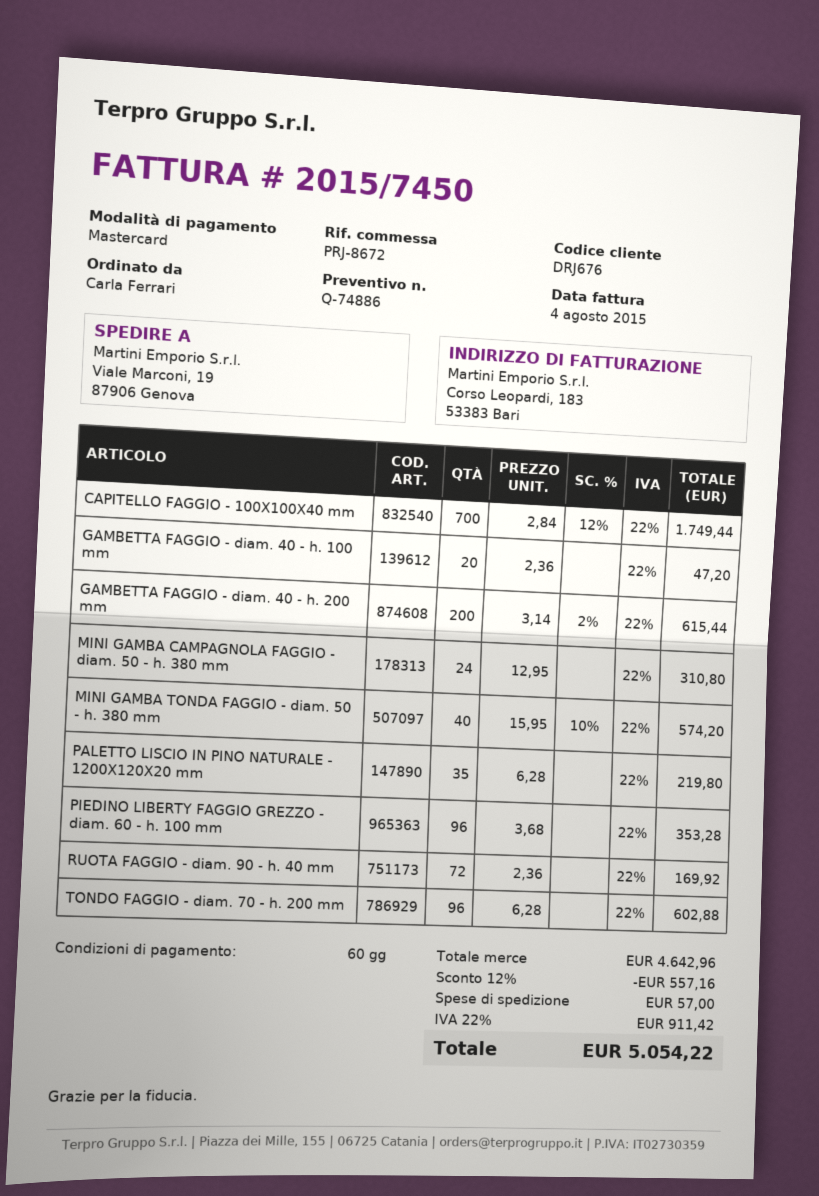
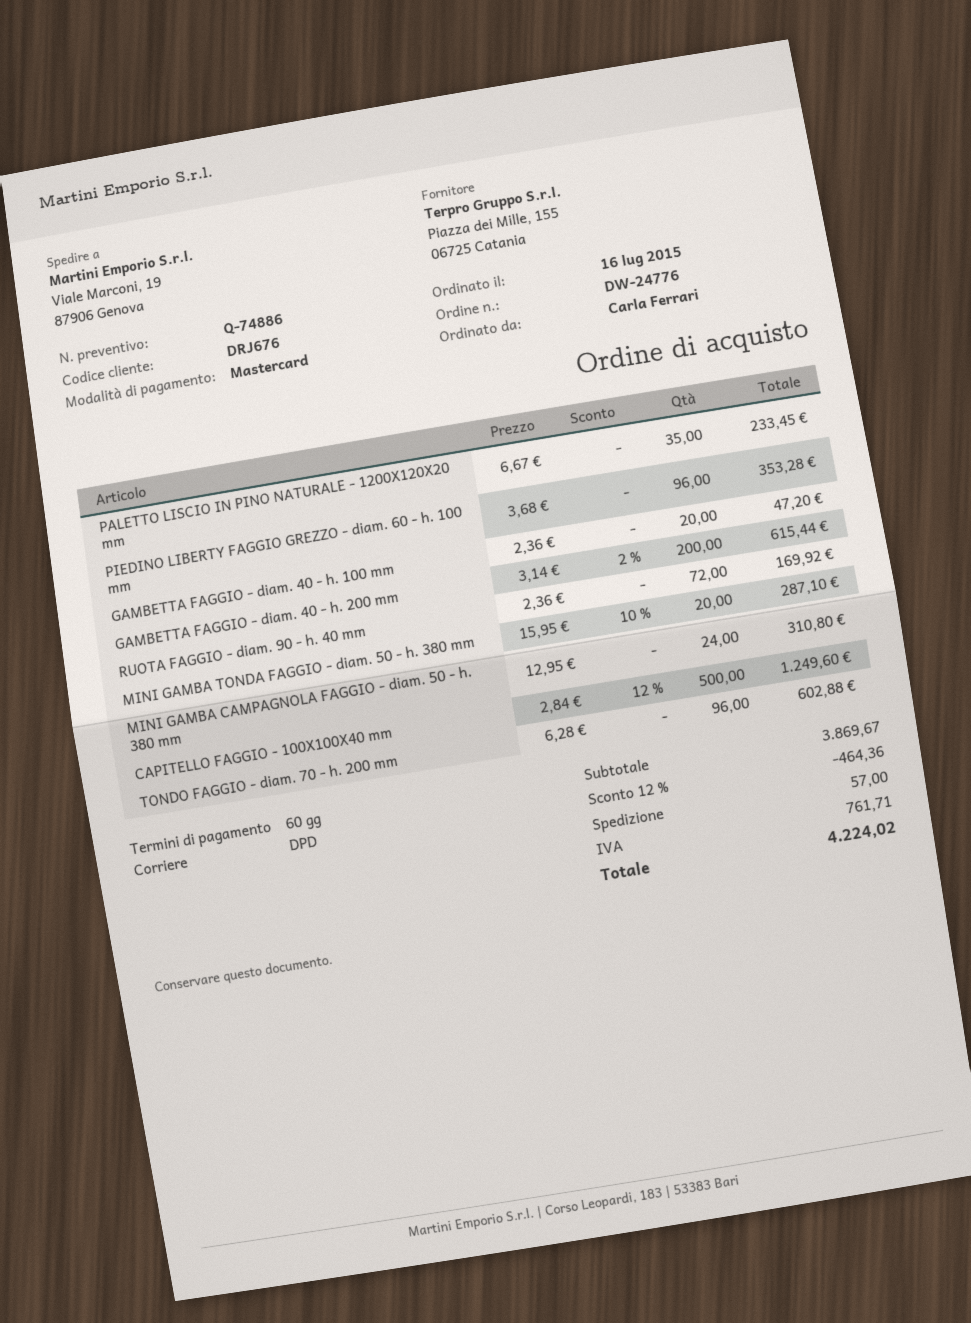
CAPITELLO FAGGIO - 100X100X40 mm: 700 x 2.84 - 12% = 1749.44 -> 500 x 2.84 - 12% = 1249.60
MINI GAMBA TONDA FAGGIO - diam. 50 - h. 380 mm: 40 x 15.95 - 10% = 574.20 -> 20 x 15.95 - 10% = 287.10
PALETTO LISCIO IN PINO NATURALE - 1200X120X20 mm: 35 x 6.28 = 219.80 -> 35 x 6.67 = 233.45
subtotal: 4642.96 -> 3869.67
discount: 12% = 557.16 -> 12% = 464.36
tax: 911.42 -> 761.71
total: 5054.22 -> 4224.02

